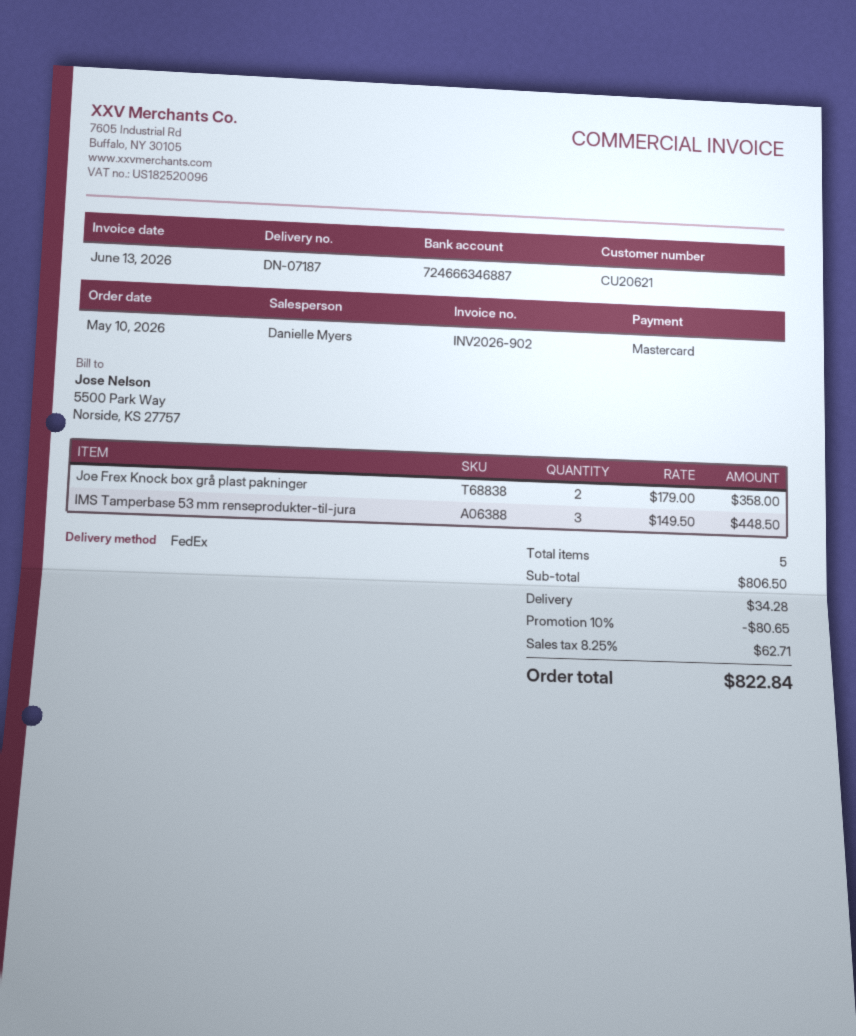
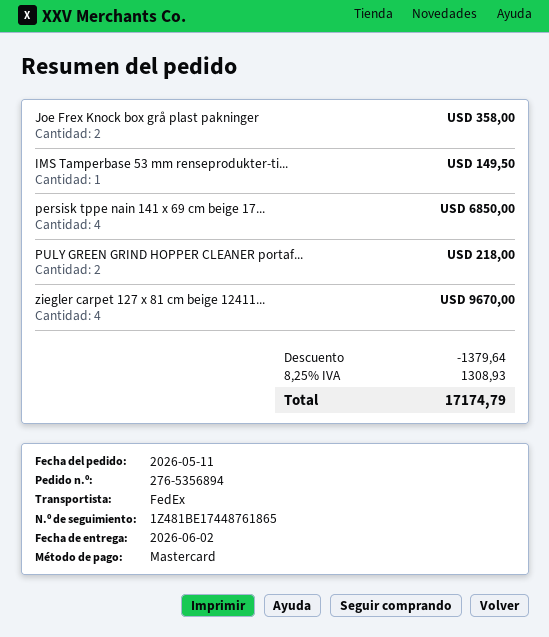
order date: 2026-05-10 -> 2026-05-11
IMS Tamperbase 53 mm renseprodukter-til-jura: 3 for 448.50 -> 1 for 149.50
persisk tppe nain 141 x 69 cm beige 17...: none -> 4 for 6850.00
PULY GREEN GRIND HOPPER CLEANER portaf...: none -> 2 for 218.00
ziegler carpet 127 x 81 cm beige 12411...: none -> 4 for 9670.00
discount: 80.65 -> 1379.64
shipping: 34.28 -> none
tax: 8.25% = 62.71 -> 8.25% = 1308.93
total: 822.84 -> 17174.79

